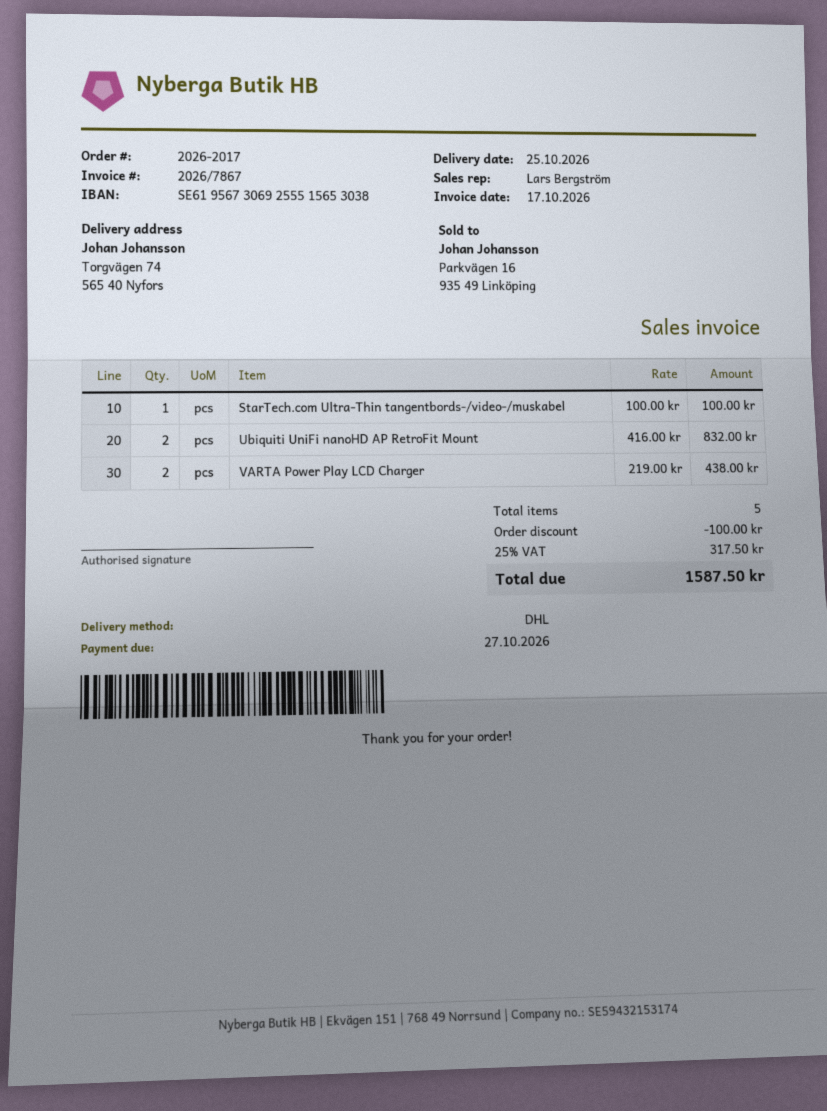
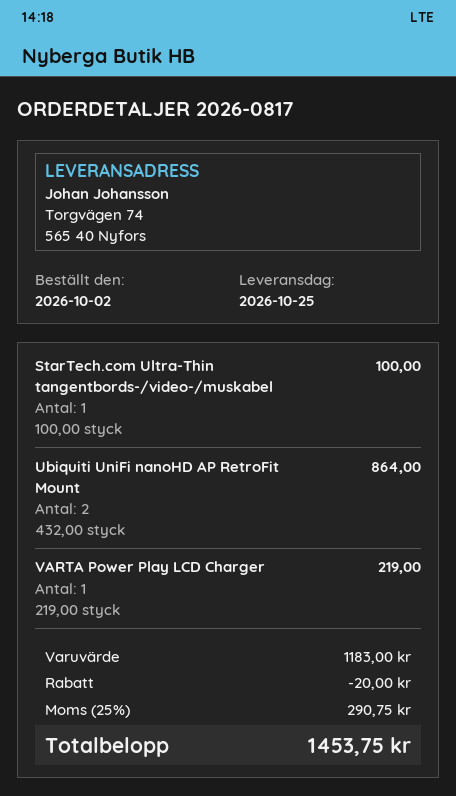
order number: 2026-2017 -> 2026-0817
Ubiquiti UniFi nanoHD AP RetroFit Mount: 2 x 416.00 = 832.00 -> 2 x 432.00 = 864.00
VARTA Power Play LCD Charger: 2 x 219.00 = 438.00 -> 1 x 219.00 = 219.00
discount: 100.00 -> 20.00
tax: 25% = 317.50 -> 25% = 290.75
total: 1587.50 -> 1453.75

